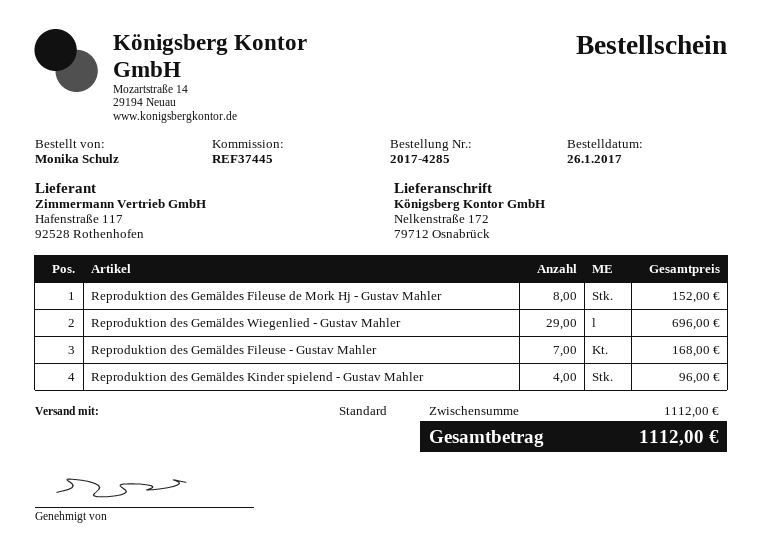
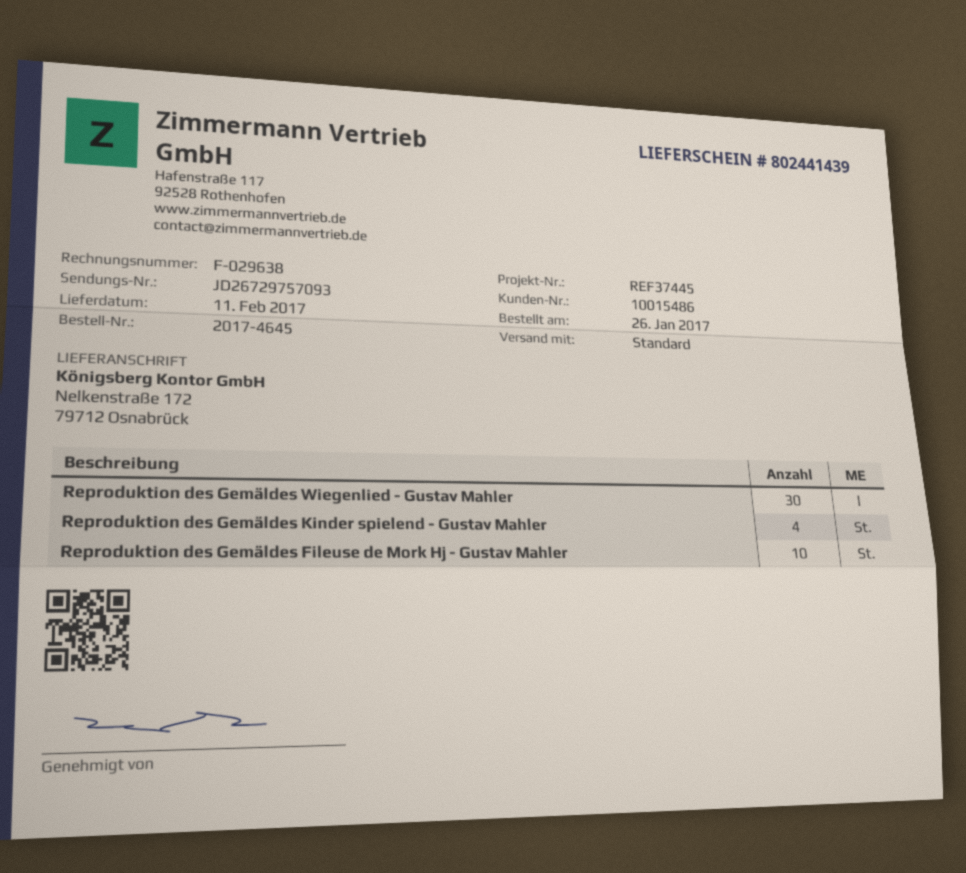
order number: 2017-4285 -> 2017-4645
Reproduktion des Gemäldes Fileuse de Mork Hj - Gustav Mahler: 8 -> 10
Reproduktion des Gemäldes Wiegenlied - Gustav Mahler: 29 -> 30
Reproduktion des Gemäldes Fileuse - Gustav Mahler: 7 -> none

